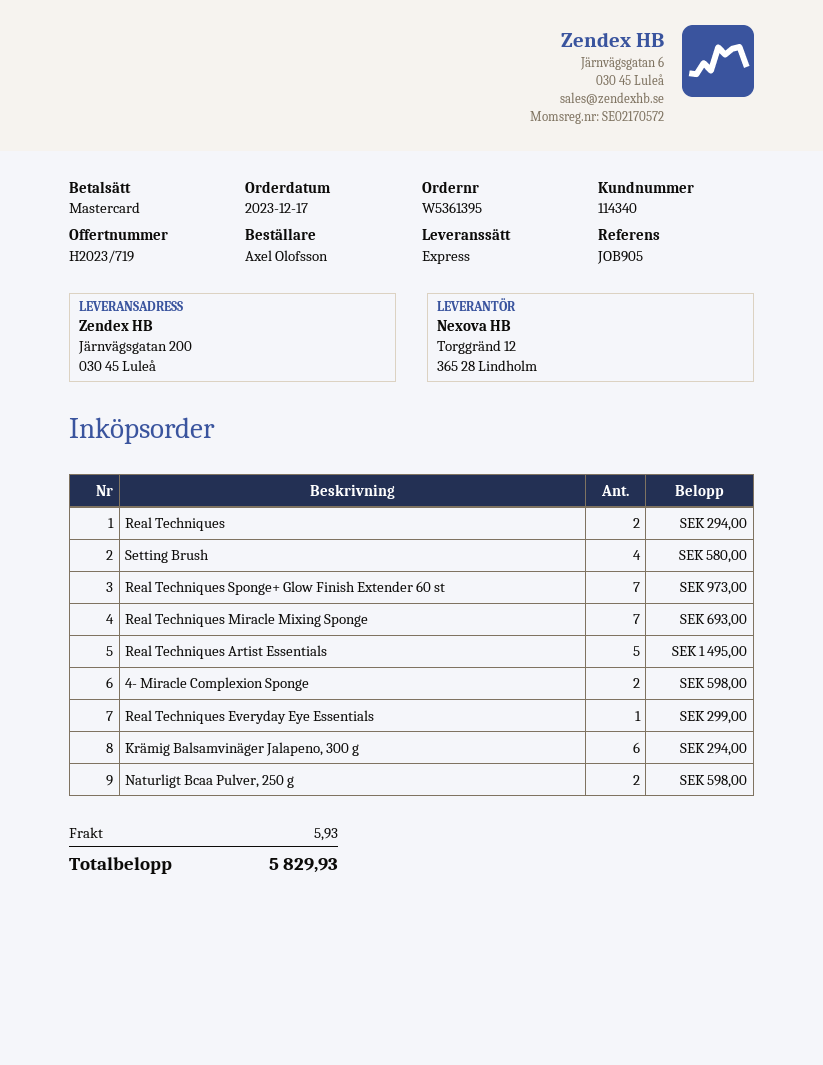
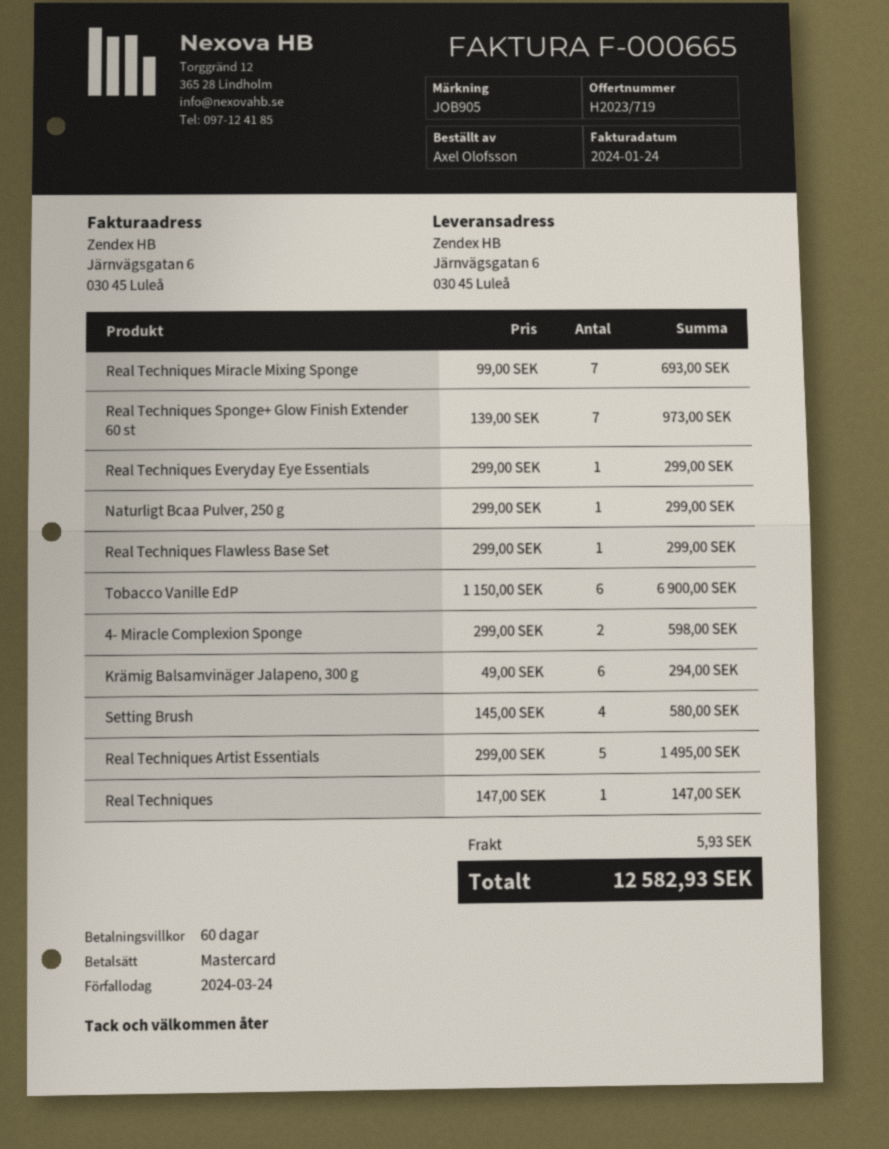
ship to: Järnvägsgatan 200, 030 45 Luleå -> Järnvägsgatan 6, 030 45 Luleå
Real Techniques: 2 for 294.00 -> 1 for 147.00
Naturligt Bcaa Pulver, 250 g: 2 for 598.00 -> 1 for 299.00
Real Techniques Flawless Base Set: none -> 1 for 299.00
Tobacco Vanille EdP: none -> 6 for 6900.00
total: 5829.93 -> 12582.93

